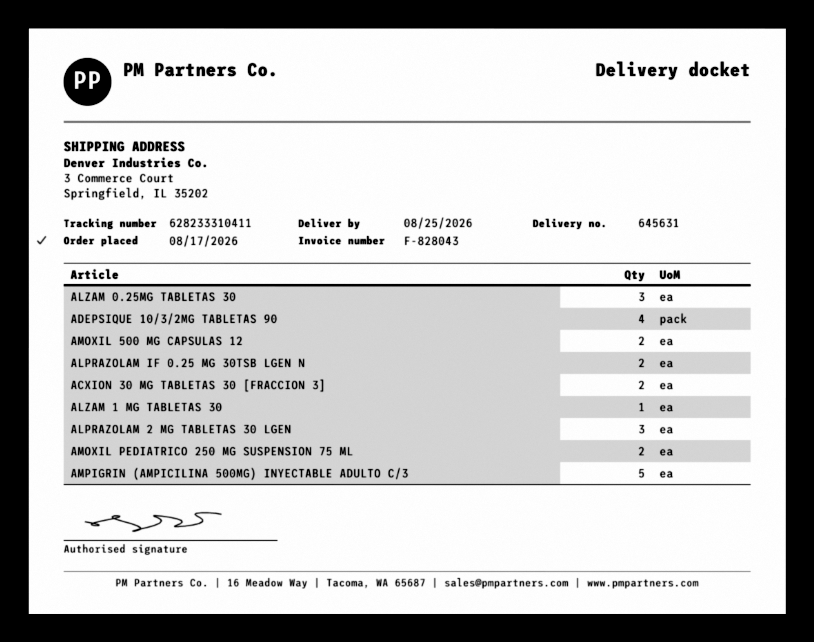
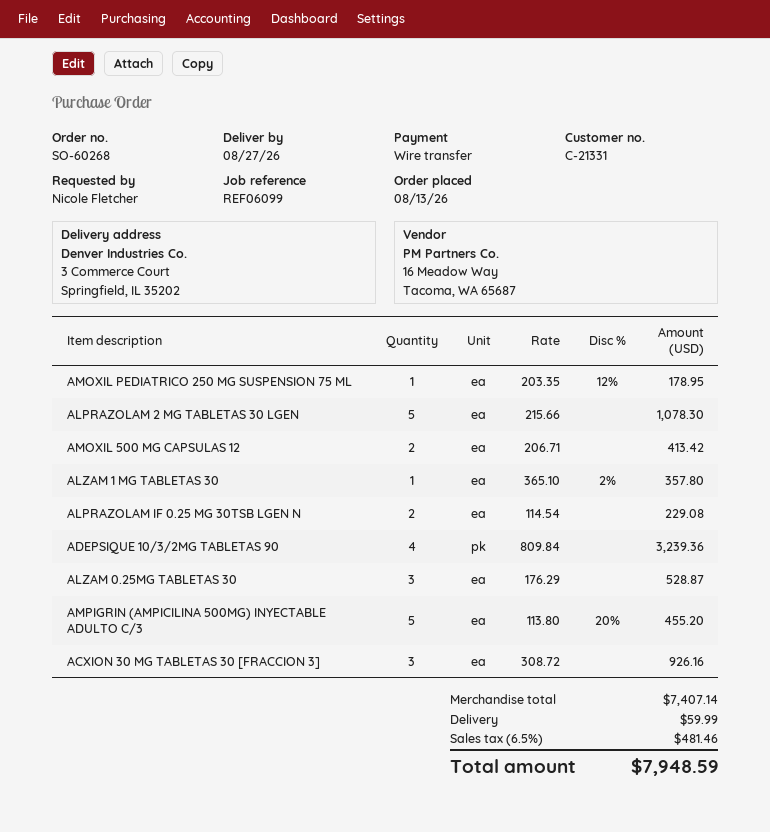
order date: 2026-08-17 -> 2026-08-13
delivery date: 2026-08-25 -> 2026-08-27
ACXION 30 MG TABLETAS 30 [FRACCION 3]: 2 -> 3
ALPRAZOLAM 2 MG TABLETAS 30 LGEN: 3 -> 5
AMOXIL PEDIATRICO 250 MG SUSPENSION 75 ML: 2 -> 1

